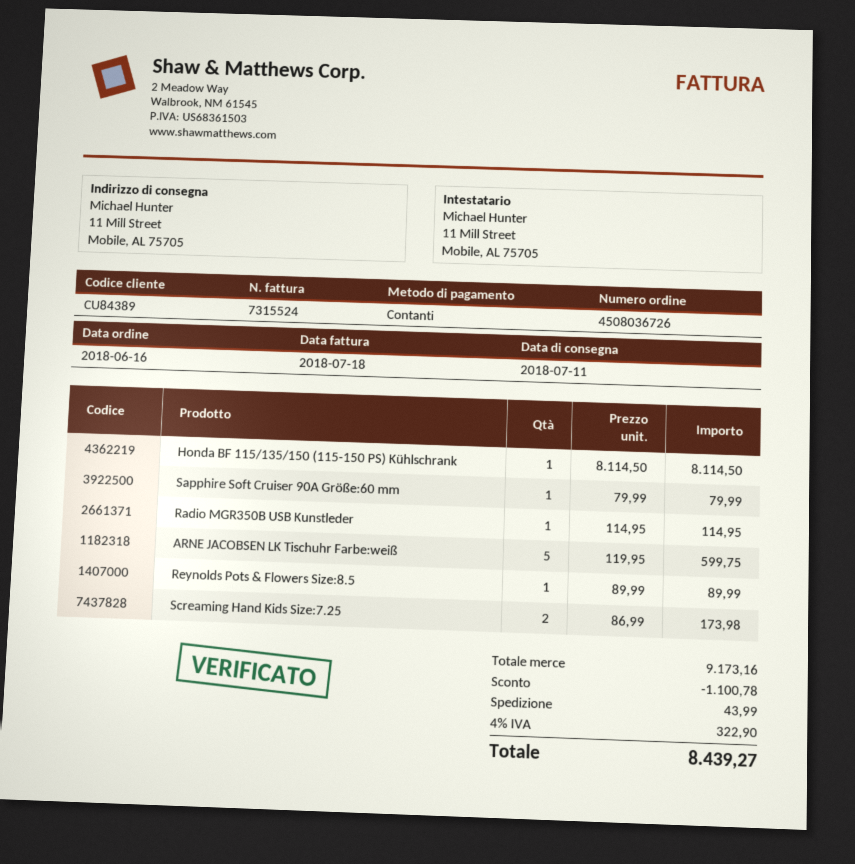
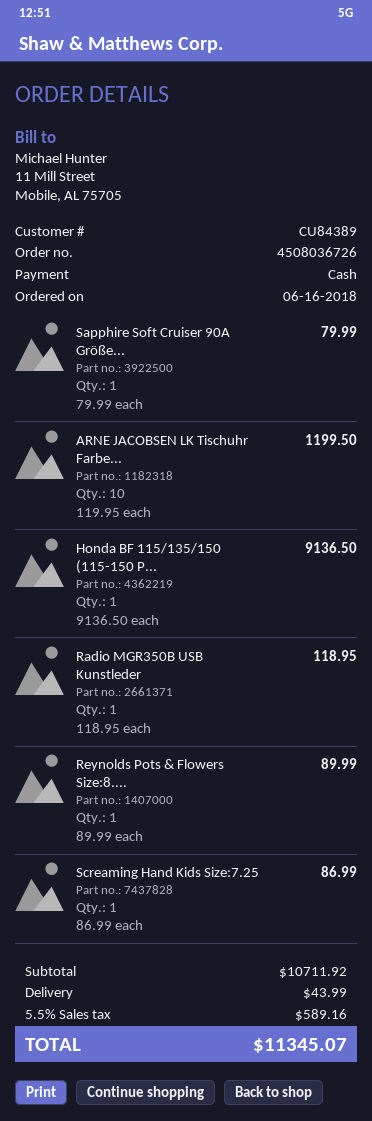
Honda BF 115/135/150 (115-150 PS) Kühlschrank: 1 x 8114.50 = 8114.50 -> 1 x 9136.50 = 9136.50
Radio MGR350B USB Kunstleder: 1 x 114.95 = 114.95 -> 1 x 118.95 = 118.95
ARNE JACOBSEN LK Tischuhr Farbe:weiß: 5 x 119.95 = 599.75 -> 10 x 119.95 = 1199.50
Screaming Hand Kids Size:7.25: 2 x 86.99 = 173.98 -> 1 x 86.99 = 86.99
subtotal: 9173.16 -> 10711.92
discount: 1100.78 -> none
tax: 4% = 322.90 -> 5.5% = 589.16
total: 8439.27 -> 11345.07

